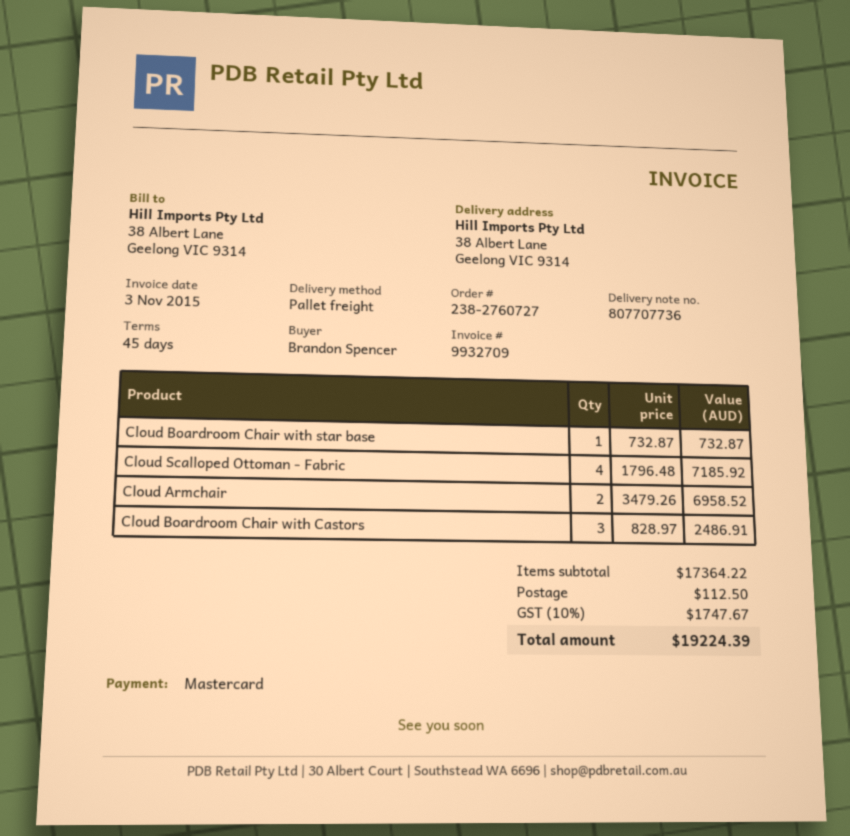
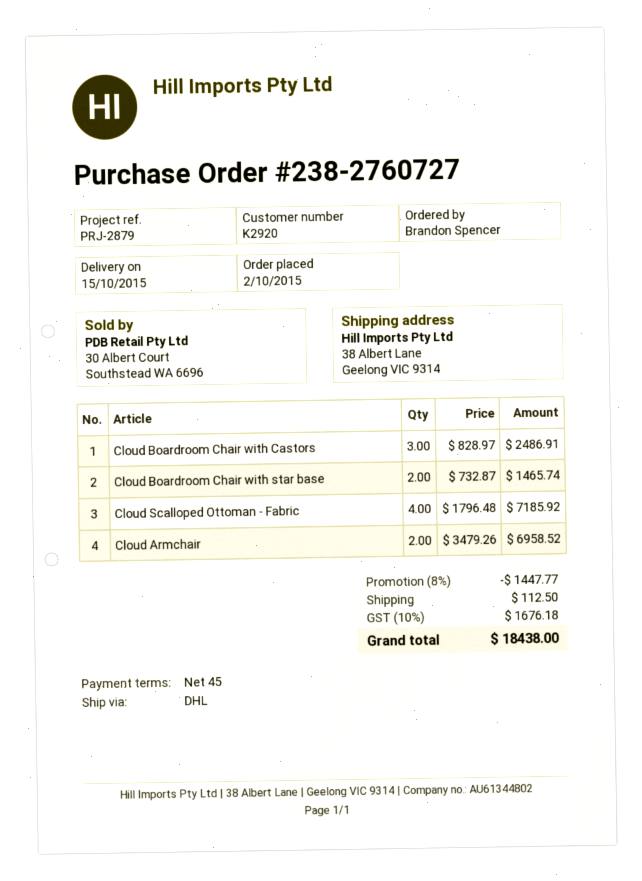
shipping method: pallet freight -> DHL
Cloud Boardroom Chair with star base: 1 x 732.87 = 732.87 -> 2 x 732.87 = 1465.74
discount: none -> 8% = 1447.77
tax: 10% = 1747.67 -> 10% = 1676.18
total: 19224.39 -> 18438.00

